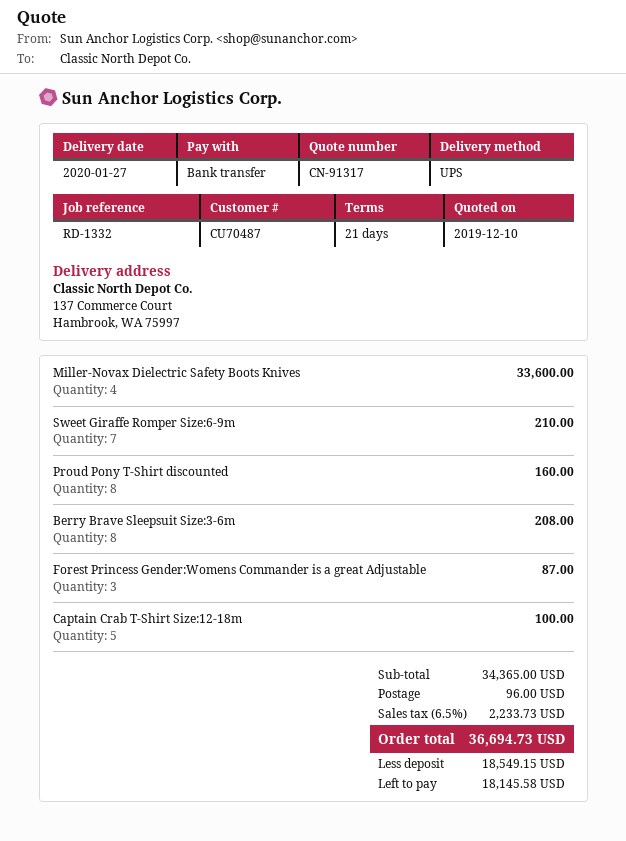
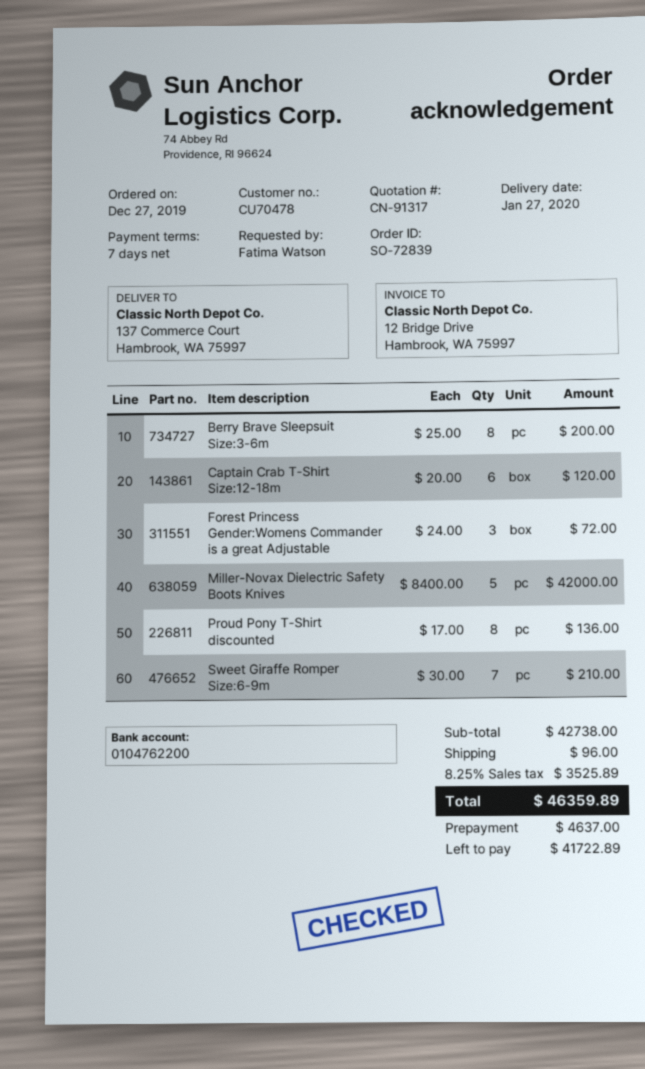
payment terms: 21 days -> 7 days
customer number: CU70487 -> CU70478
Miller-Novax Dielectric Safety Boots Knives: 4 for 33600.00 -> 5 for 42000.00
Proud Pony T-Shirt discounted: 8 for 160.00 -> 8 for 136.00
Berry Brave Sleepsuit Size:3-6m: 8 for 208.00 -> 8 for 200.00
Forest Princess Gender:Womens Commander is a great Adjustable: 3 for 87.00 -> 3 for 72.00
Captain Crab T-Shirt Size:12-18m: 5 for 100.00 -> 6 for 120.00
subtotal: 34365.00 -> 42738.00
tax: 6.5% = 2233.73 -> 8.25% = 3525.89
total: 36694.73 -> 46359.89
deposit: 18549.15 -> 4637.00
balance: 18145.58 -> 41722.89

